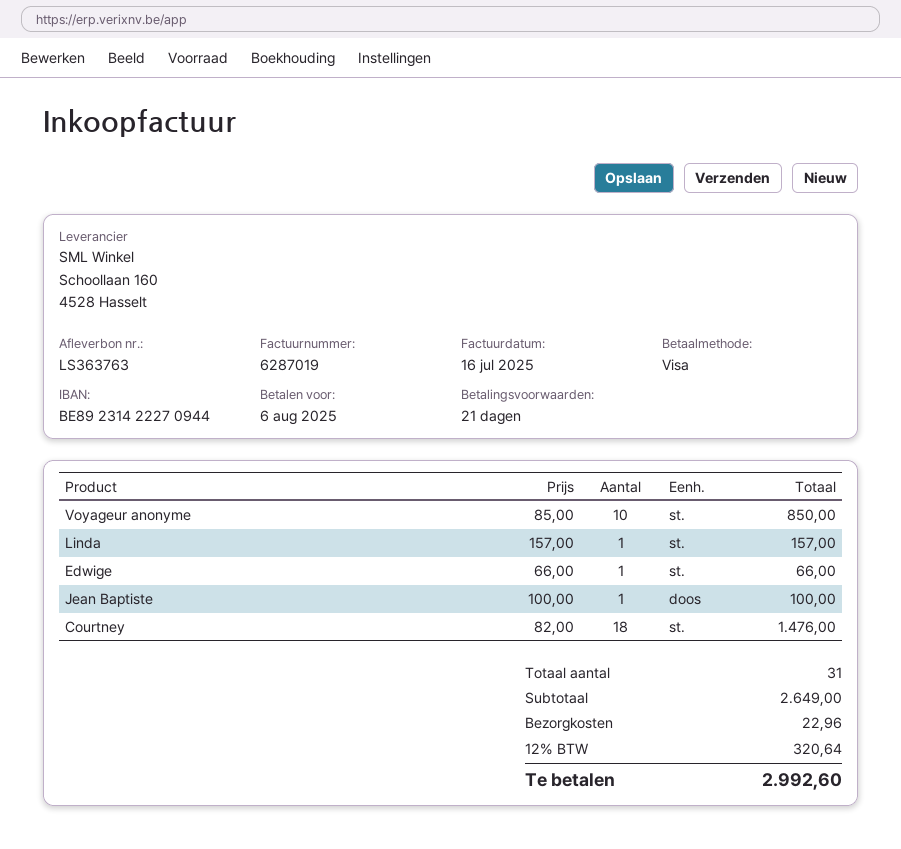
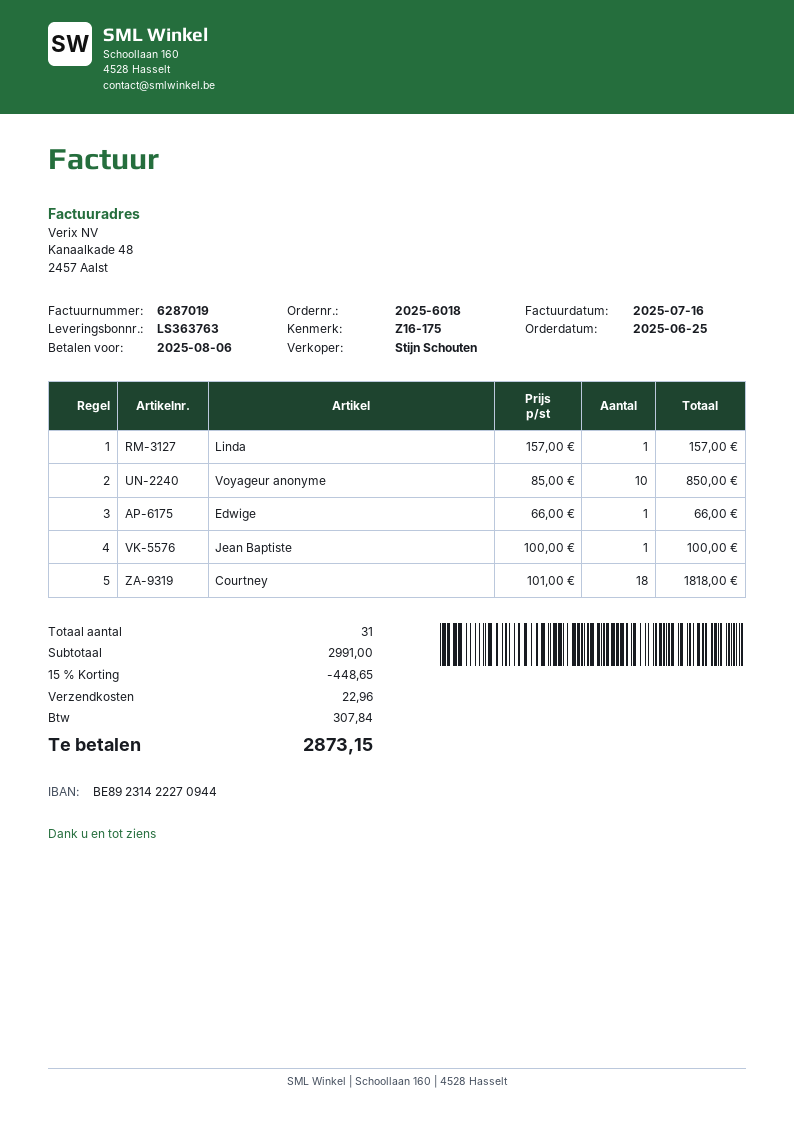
Courtney: 18 x 82.00 = 1476.00 -> 18 x 101.00 = 1818.00
subtotal: 2649.00 -> 2991.00
discount: none -> 15% = 448.65
tax: 320.64 -> 307.84
total: 2992.60 -> 2873.15

